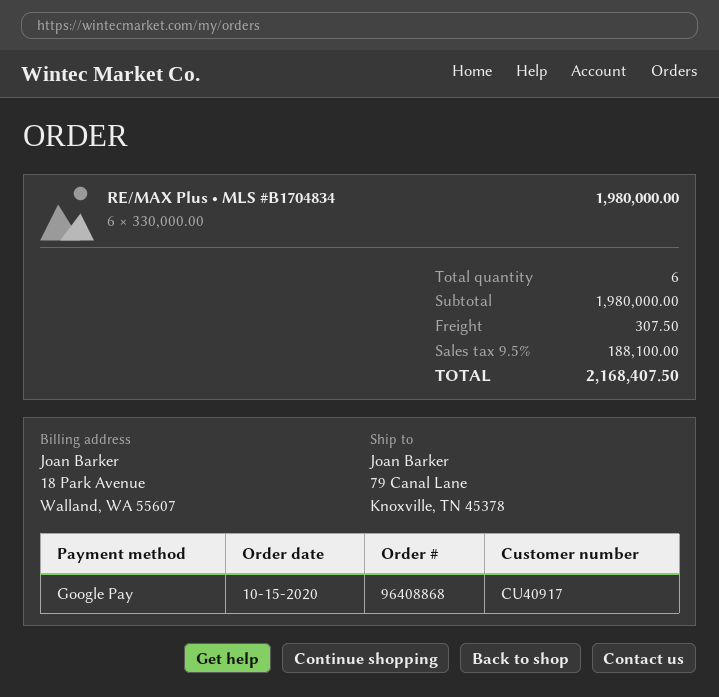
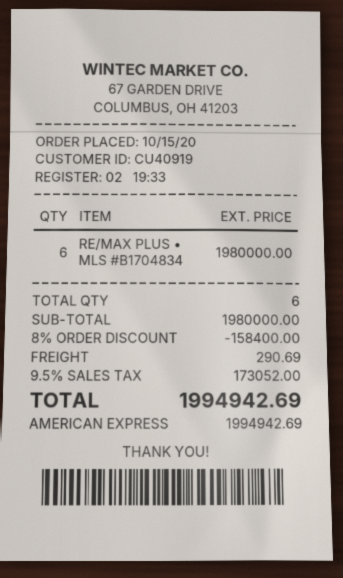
customer number: CU40917 -> CU40919
payment method: Google Pay -> American Express
discount: none -> 8% = 158400.00
shipping: 307.50 -> 290.69
tax: 9.5% = 188100.00 -> 9.5% = 173052.00
total: 2168407.50 -> 1994942.69

